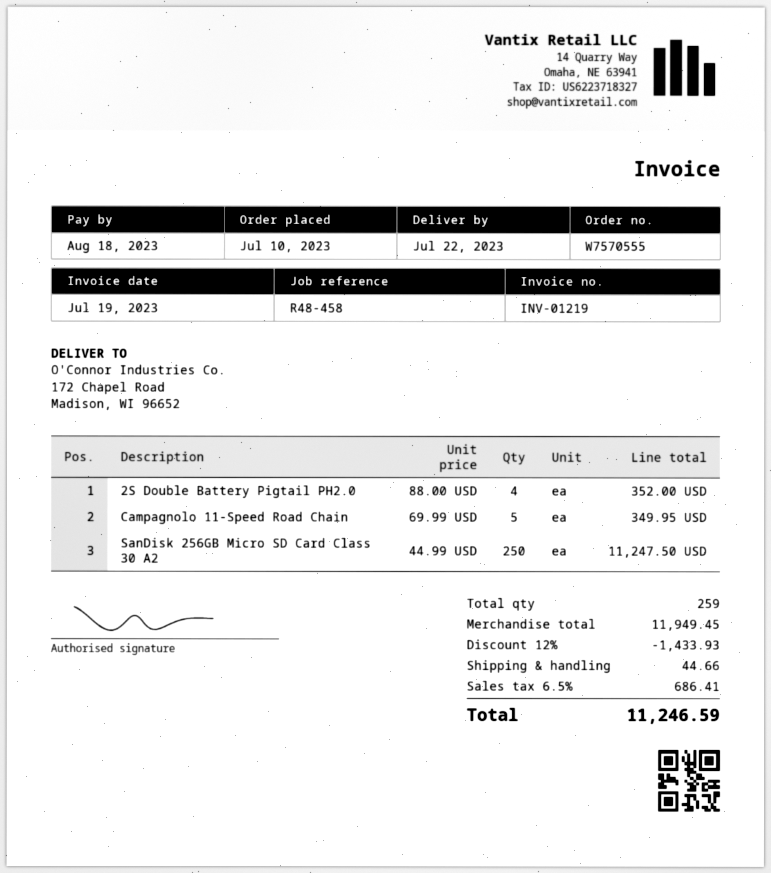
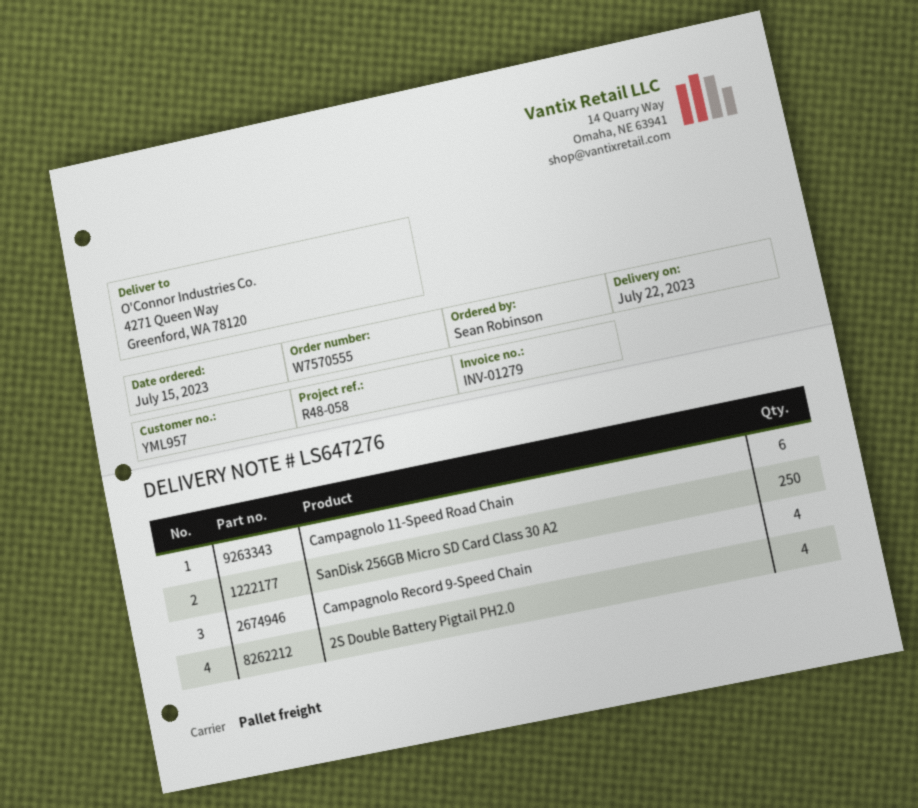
order date: 2023-07-10 -> 2023-07-15
invoice number: INV-01219 -> INV-01279
reference: R48-458 -> R48-058
ship to: 172 Chapel Road, Madison, WI 96652 -> 4271 Queen Way, Greenford, WA 78120
Campagnolo 11-Speed Road Chain: 5 -> 6
Campagnolo Record 9-Speed Chain: none -> 4

